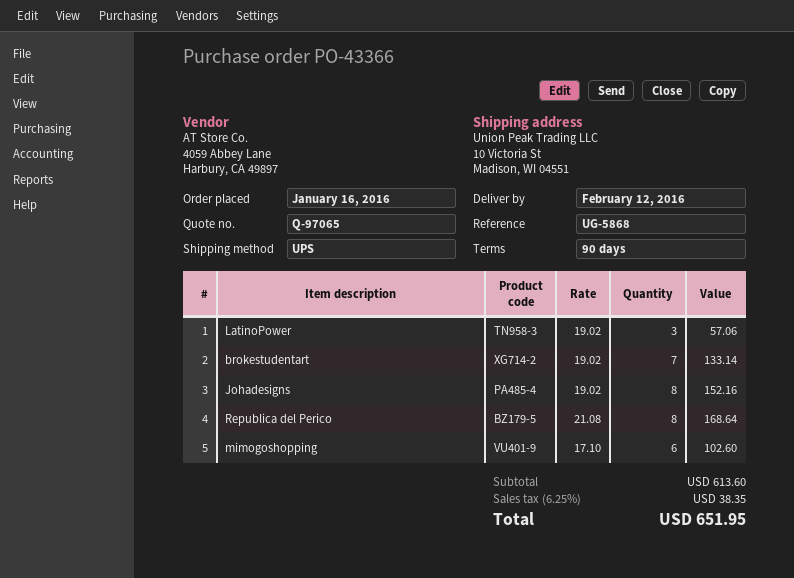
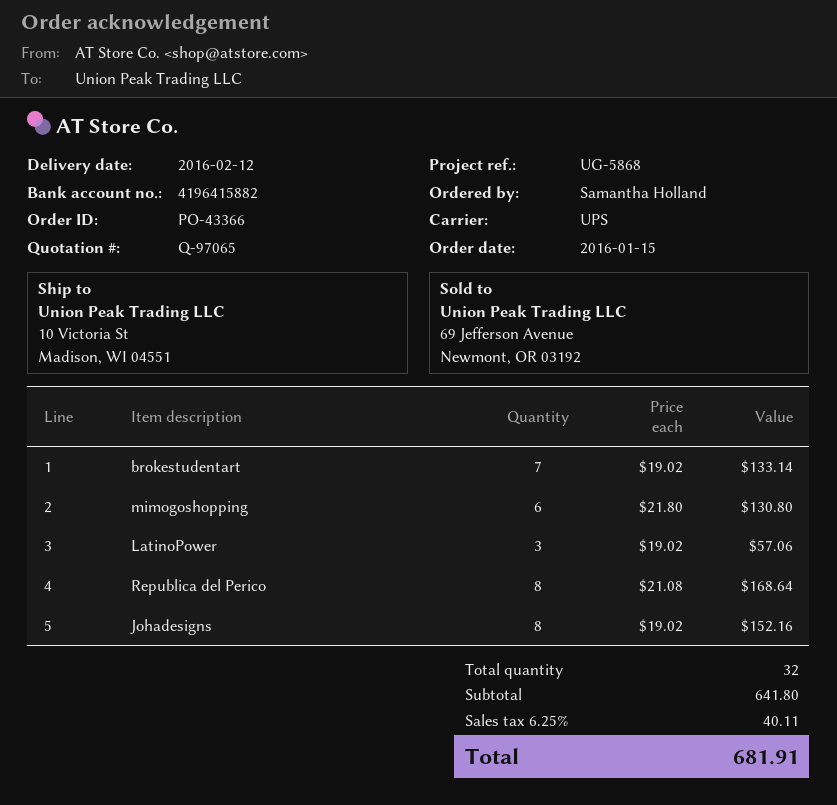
order date: 2016-01-16 -> 2016-01-15
mimogoshopping: 6 x 17.10 = 102.60 -> 6 x 21.80 = 130.80
subtotal: 613.60 -> 641.80
tax: 6.25% = 38.35 -> 6.25% = 40.11
total: 651.95 -> 681.91

